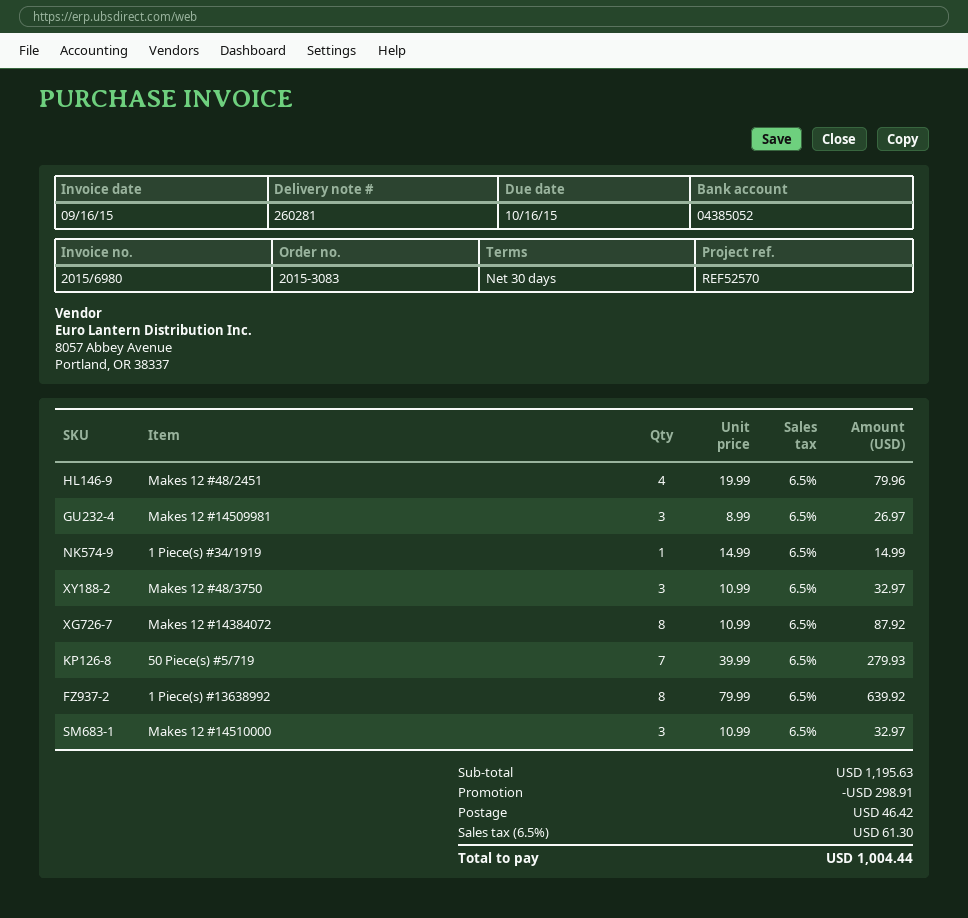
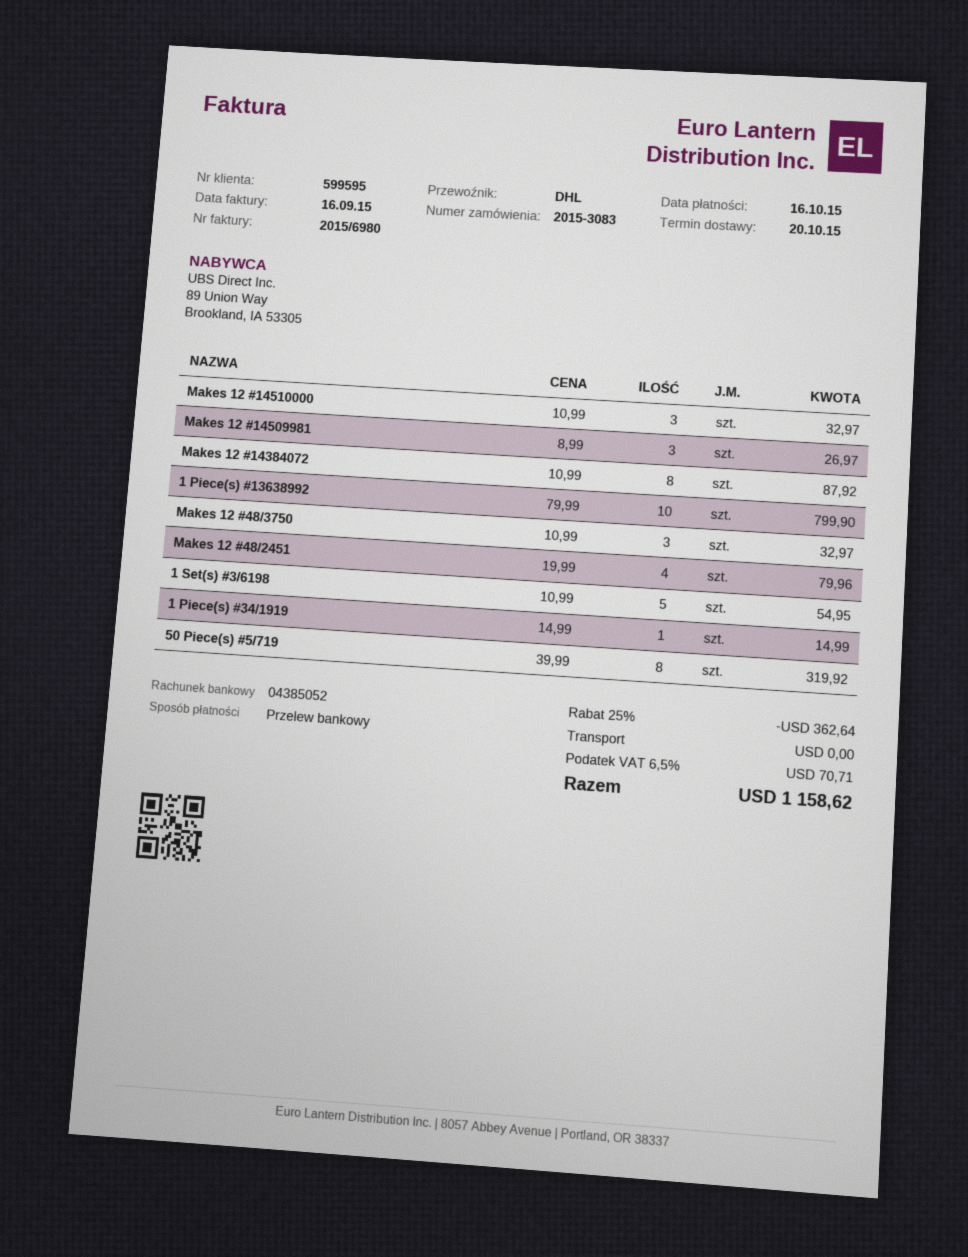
50 Piece(s) #5/719: 7 x 39.99 = 279.93 -> 8 x 39.99 = 319.92
1 Piece(s) #13638992: 8 x 79.99 = 639.92 -> 10 x 79.99 = 799.90
1 Set(s) #3/6198: none -> 5 x 10.99 = 54.95
discount: 298.91 -> 362.64
shipping: 46.42 -> 0.00
tax: 6.5% = 61.30 -> 6.5% = 70.71
total: 1004.44 -> 1158.62

